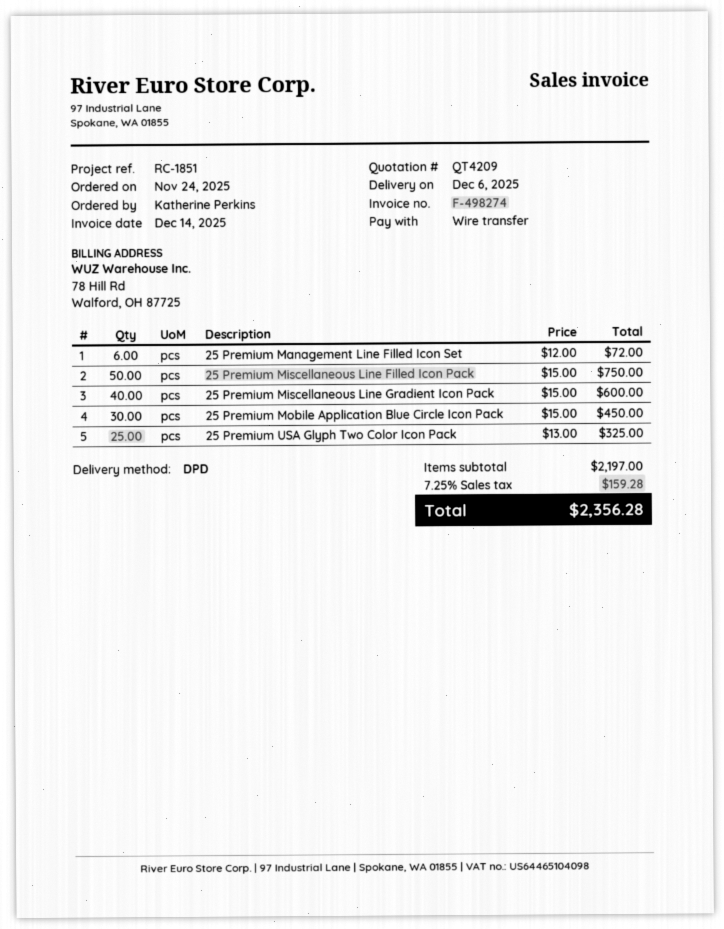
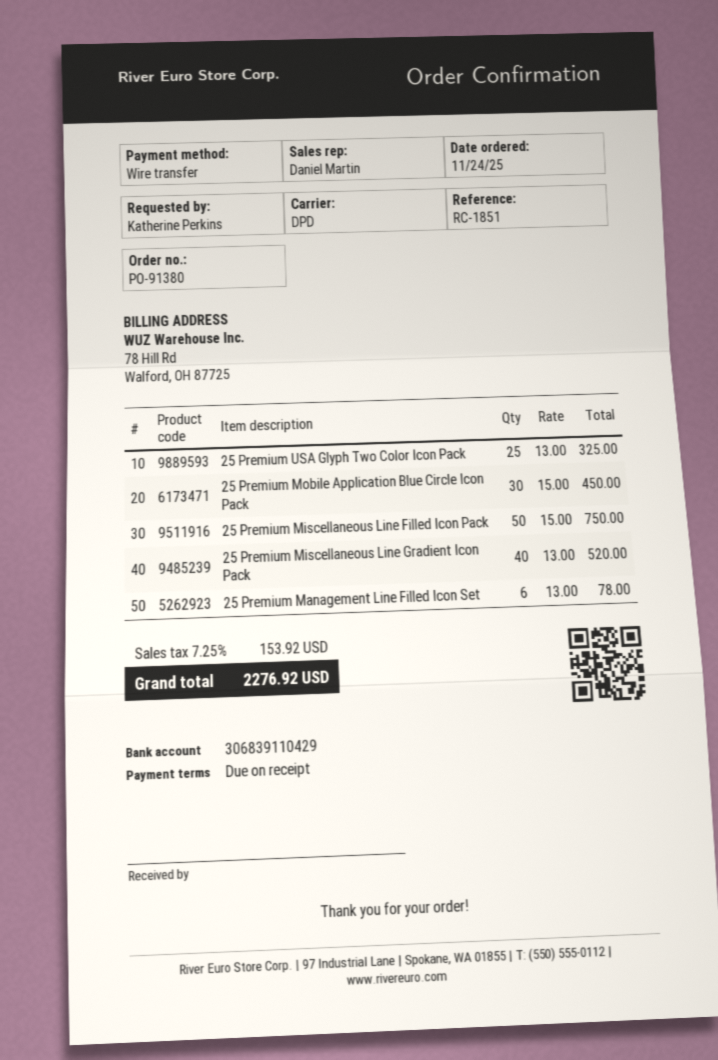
25 Premium Management Line Filled Icon Set: 6 x 12.00 = 72.00 -> 6 x 13.00 = 78.00
25 Premium Miscellaneous Line Gradient Icon Pack: 40 x 15.00 = 600.00 -> 40 x 13.00 = 520.00
tax: 7.25% = 159.28 -> 7.25% = 153.92
total: 2356.28 -> 2276.92

